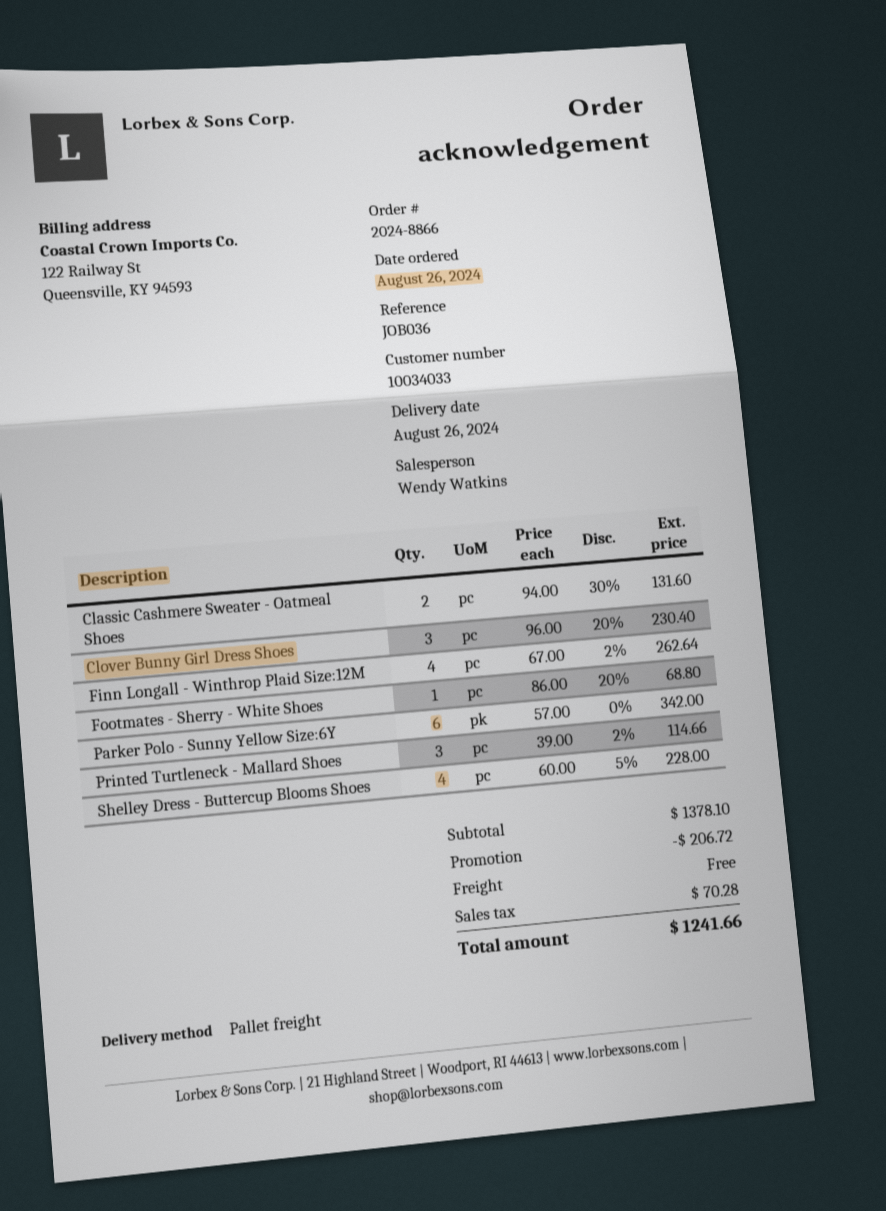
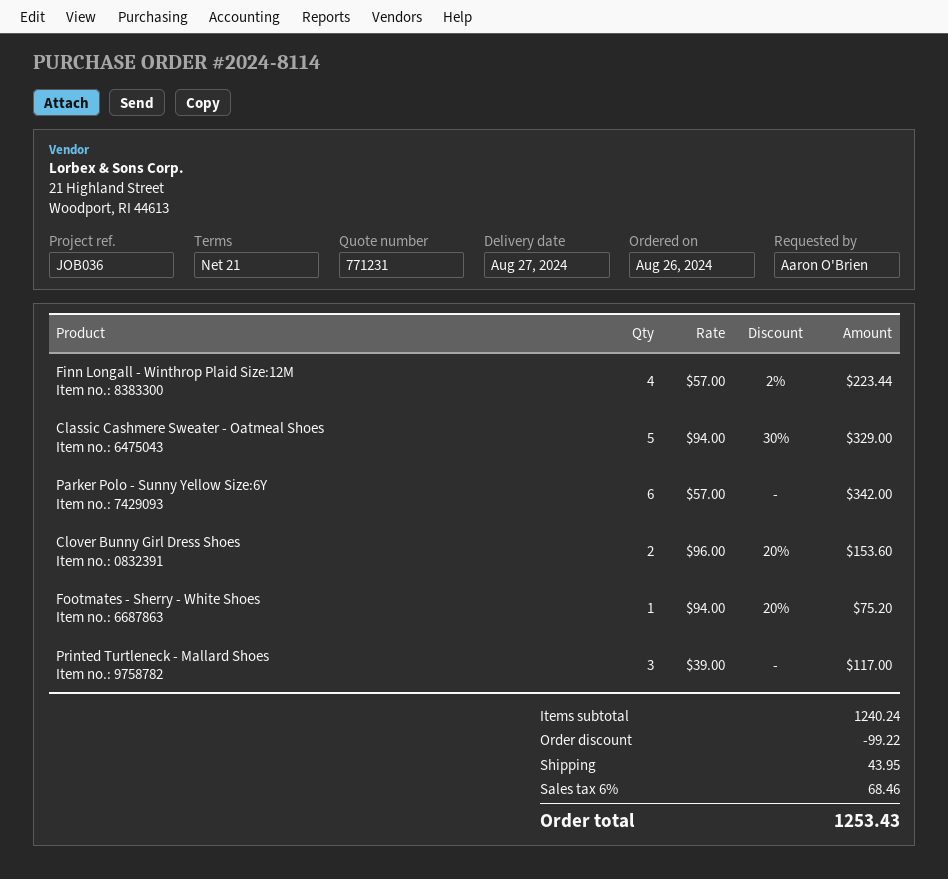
order number: 2024-8866 -> 2024-8114
delivery date: 2024-08-26 -> 2024-08-27
Classic Cashmere Sweater - Oatmeal Shoes: 2 x 94.00 - 30% = 131.60 -> 5 x 94.00 - 30% = 329.00
Clover Bunny Girl Dress Shoes: 3 x 96.00 - 20% = 230.40 -> 2 x 96.00 - 20% = 153.60
Finn Longall - Winthrop Plaid Size:12M: 4 x 67.00 - 2% = 262.64 -> 4 x 57.00 - 2% = 223.44
Footmates - Sherry - White Shoes: 1 x 86.00 - 20% = 68.80 -> 1 x 94.00 - 20% = 75.20
Printed Turtleneck - Mallard Shoes: 3 x 39.00 - 2% = 114.66 -> 3 x 39.00 = 117.00
Shelley Dress - Buttercup Blooms Shoes: 4 x 60.00 - 5% = 228.00 -> none
subtotal: 1378.10 -> 1240.24
discount: 206.72 -> 99.22
shipping: 0.00 -> 43.95
tax: 70.28 -> 68.46
total: 1241.66 -> 1253.43

